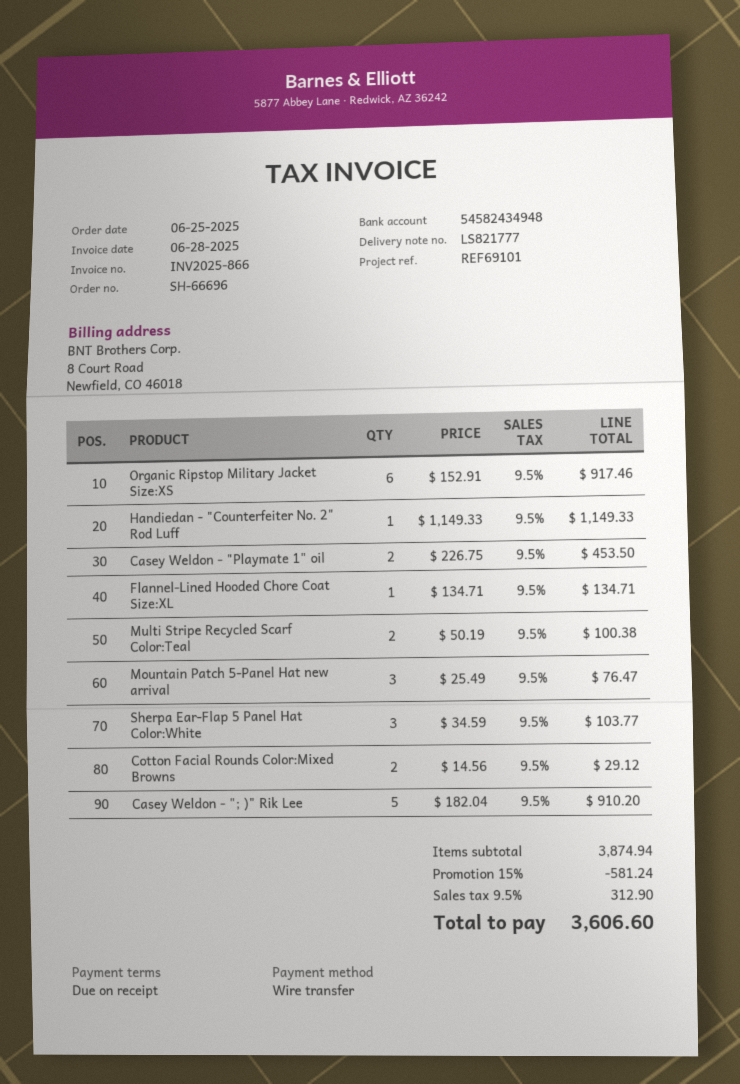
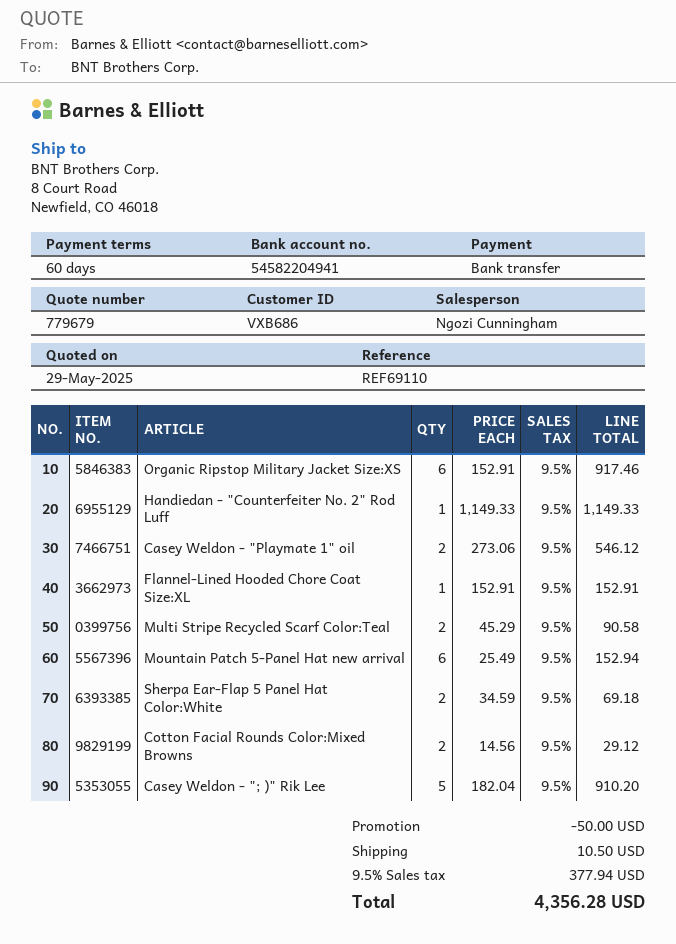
payment terms: on receipt -> 60 days
reference: REF69101 -> REF69110
bank account: 54582434948 -> 54582204941
Casey Weldon - "Playmate 1" oil: 2 x 226.75 = 453.50 -> 2 x 273.06 = 546.12
Flannel-Lined Hooded Chore Coat Size:XL: 1 x 134.71 = 134.71 -> 1 x 152.91 = 152.91
Multi Stripe Recycled Scarf Color:Teal: 2 x 50.19 = 100.38 -> 2 x 45.29 = 90.58
Mountain Patch 5-Panel Hat new arrival: 3 x 25.49 = 76.47 -> 6 x 25.49 = 152.94
Sherpa Ear-Flap 5 Panel Hat Color:White: 3 x 34.59 = 103.77 -> 2 x 34.59 = 69.18
discount: 581.24 -> 50.00
shipping: none -> 10.50
tax: 9.5% = 312.90 -> 9.5% = 377.94
total: 3606.60 -> 4356.28

